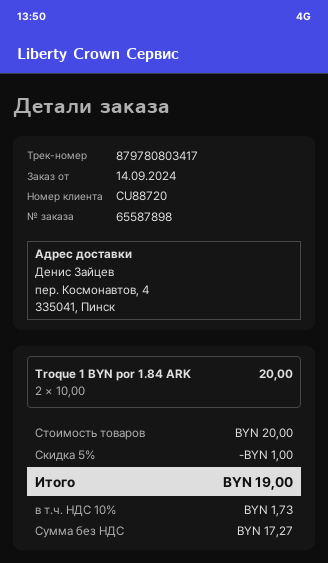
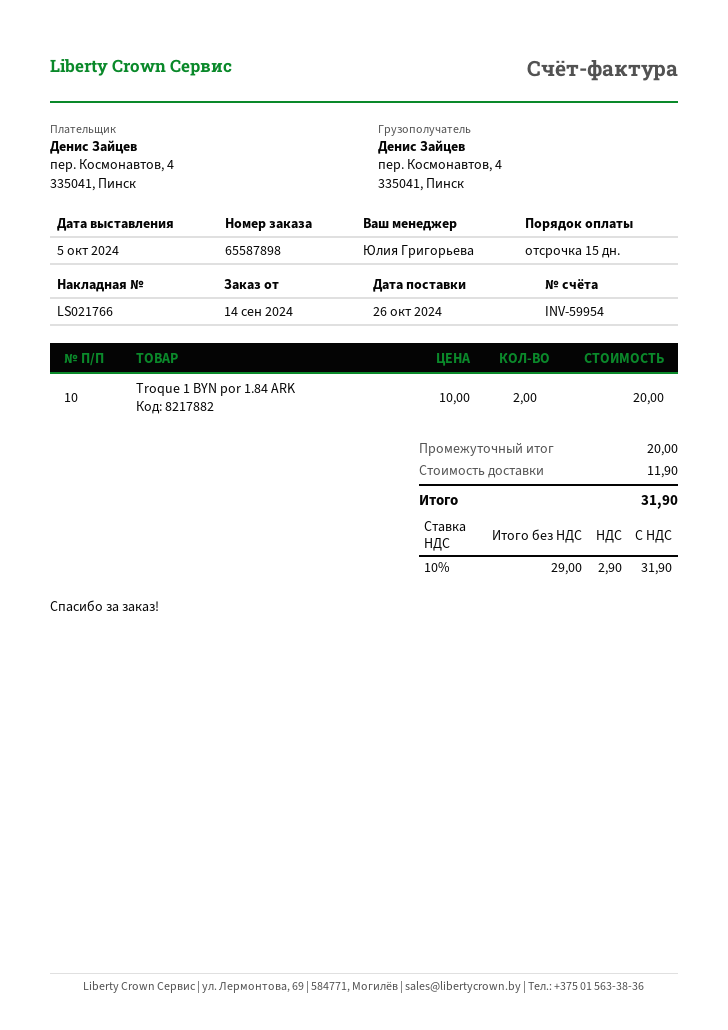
discount: 5% = 1.00 -> none
shipping: none -> 11.90
net: 17.27 -> 29.00
tax: 10% = 1.73 -> 10% = 2.90
total: 19.00 -> 31.90

